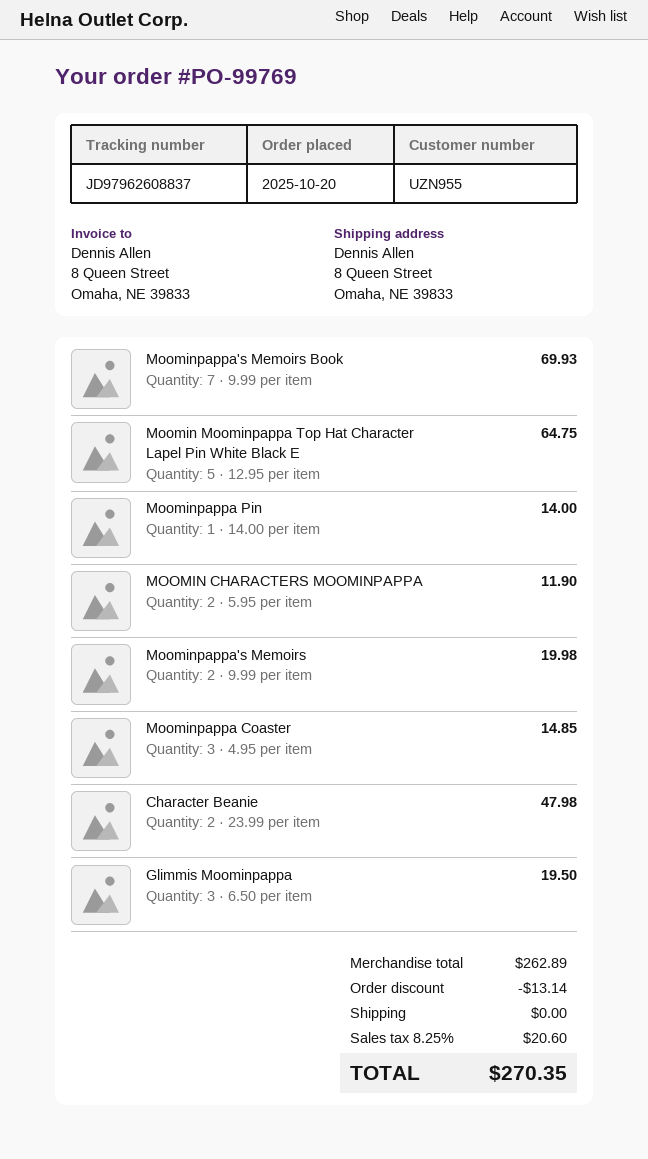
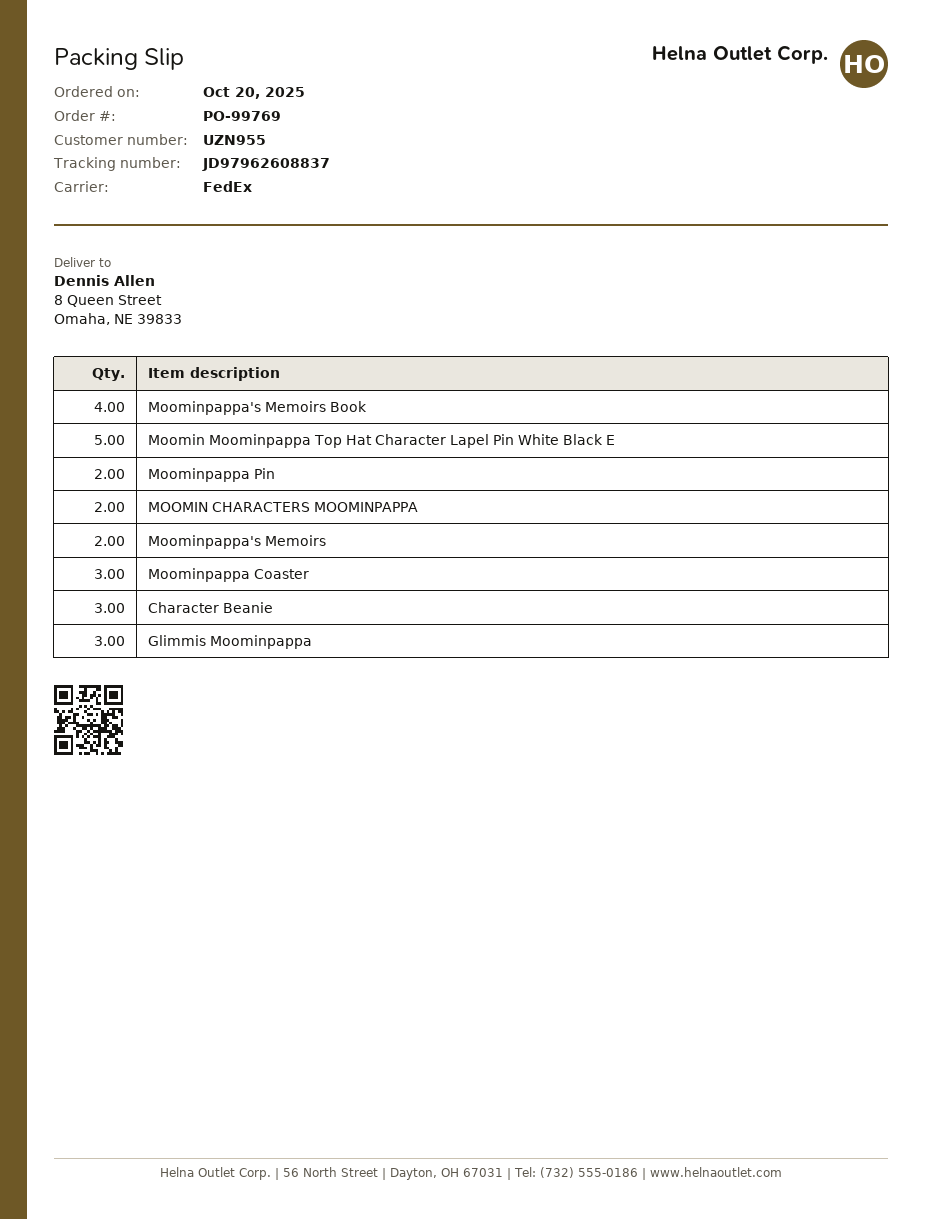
Moominpappa's Memoirs Book: 7 -> 4
Moominpappa Pin: 1 -> 2
Character Beanie: 2 -> 3

